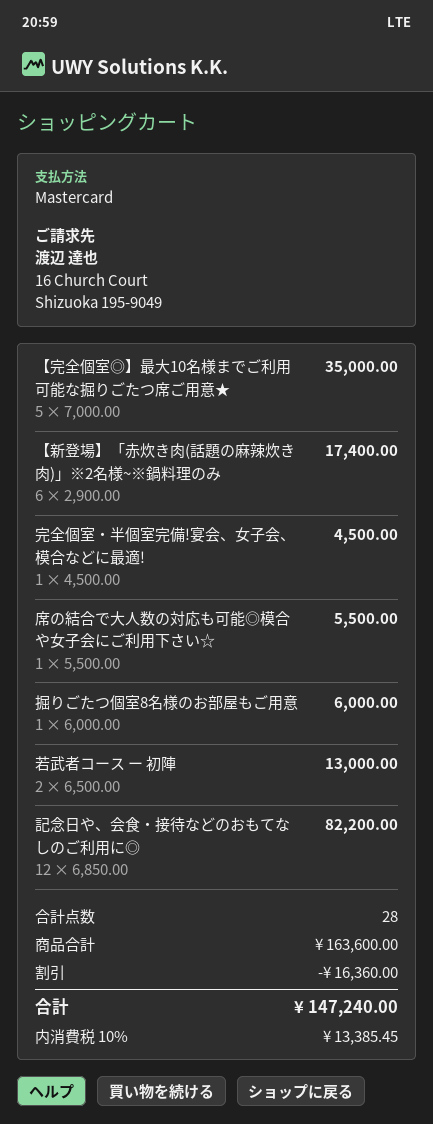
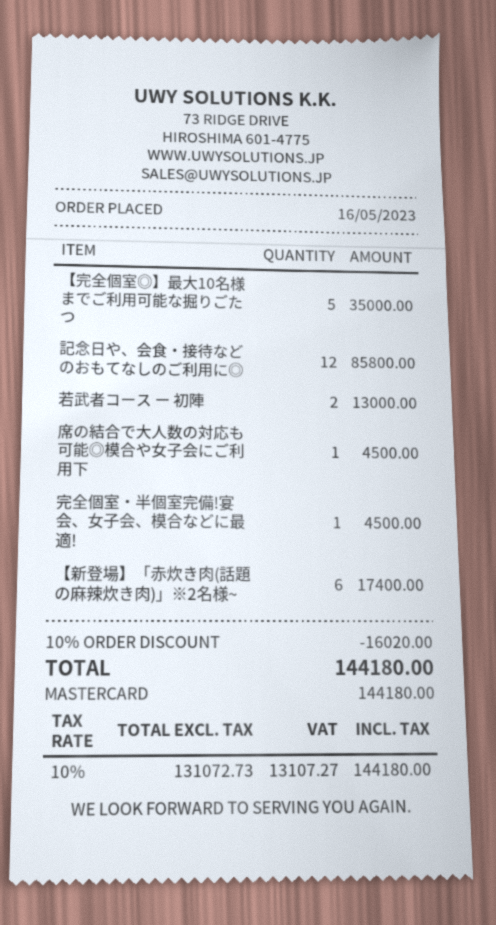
席の結合で大人数の対応も可能◎模合や女子会にご利用下さい☆: 1 for 5500.00 -> 1 for 4500.00
掘りごたつ個室8名様のお部屋もご用意: 1 for 6000.00 -> none
記念日や、会食・接待などのおもてなしのご利用に◎: 12 for 82200.00 -> 12 for 85800.00
discount: 16360.00 -> 16020.00
tax: 10% = 13385.45 -> 10% = 13107.27
total: 147240.00 -> 144180.00

